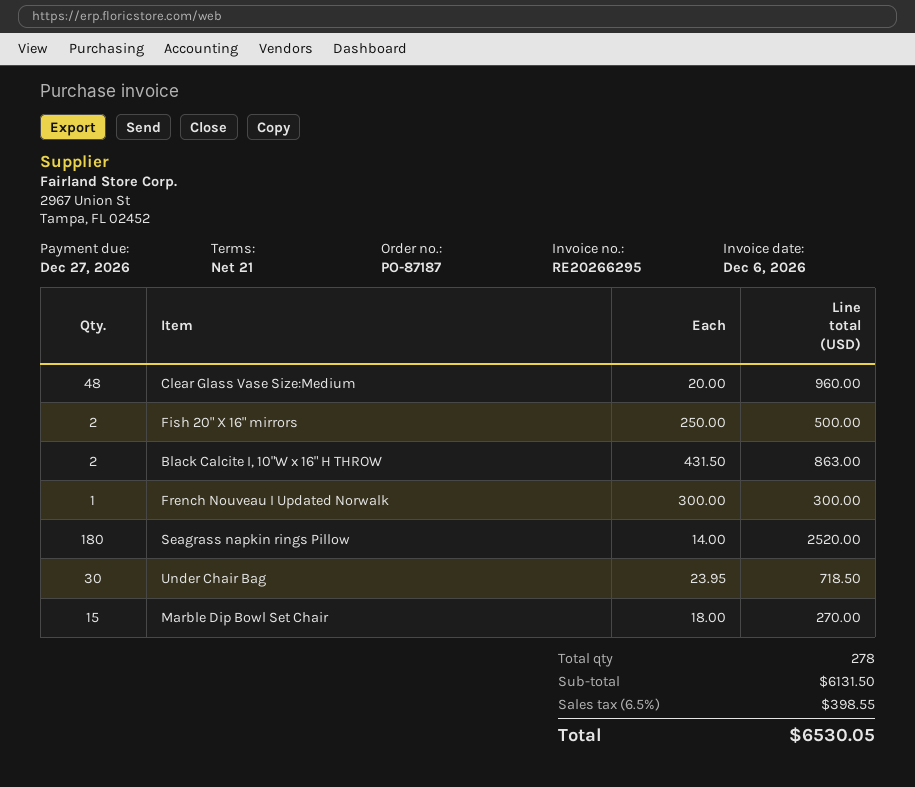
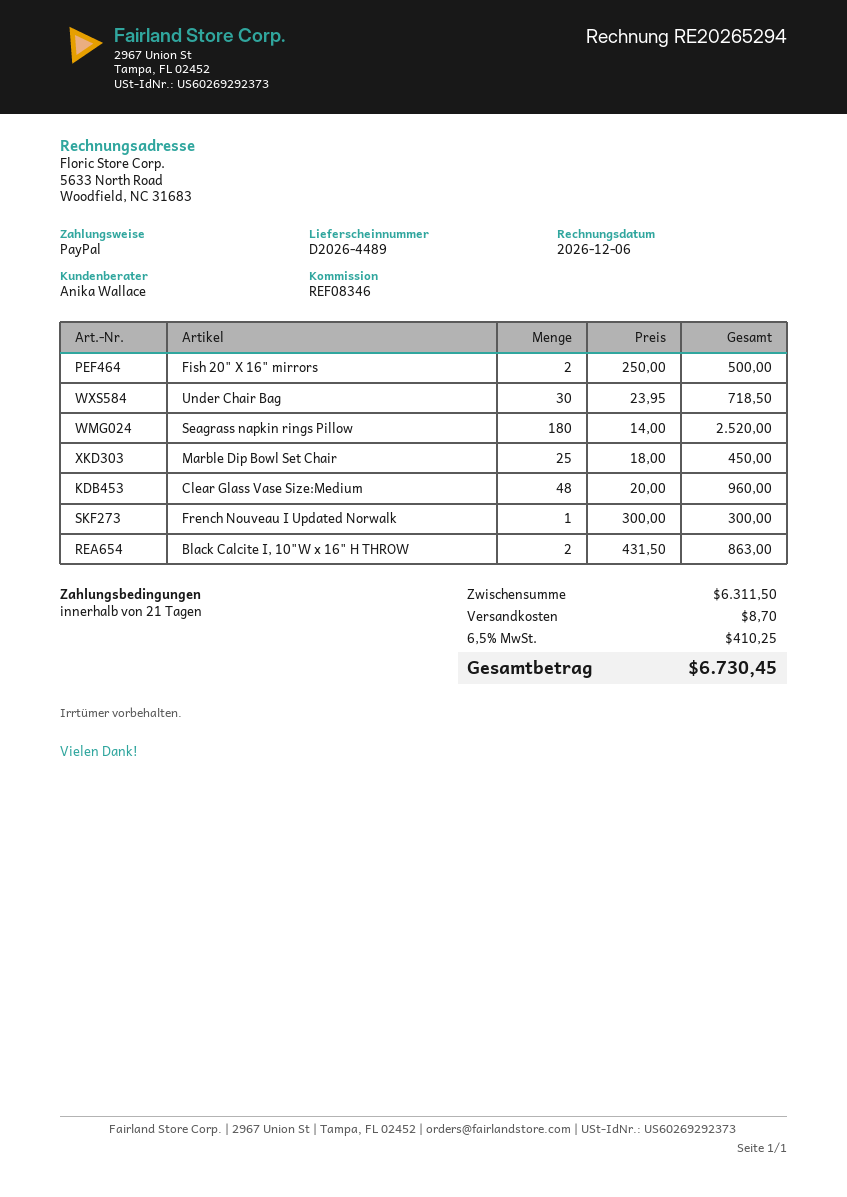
invoice number: RE20266295 -> RE20265294
Marble Dip Bowl Set Chair: 15 x 18.00 = 270.00 -> 25 x 18.00 = 450.00
subtotal: 6131.50 -> 6311.50
shipping: none -> 8.70
tax: 6.5% = 398.55 -> 6.5% = 410.25
total: 6530.05 -> 6730.45

